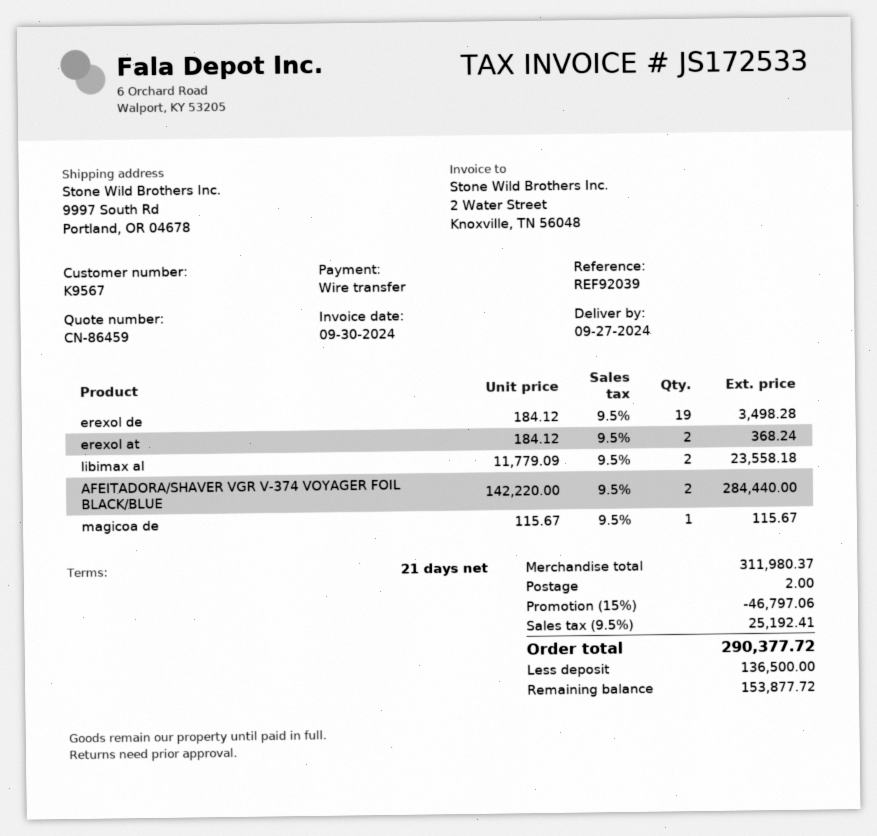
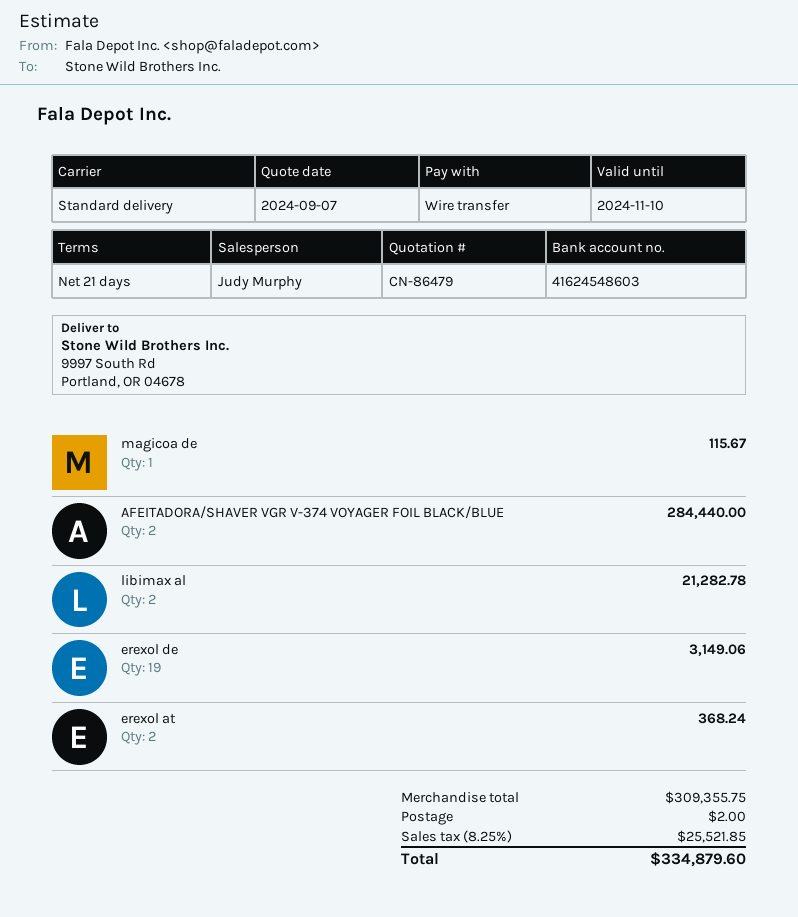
quote number: CN-86459 -> CN-86479
erexol de: 19 for 3498.28 -> 19 for 3149.06
libimax al: 2 for 23558.18 -> 2 for 21282.78
subtotal: 311980.37 -> 309355.75
discount: 15% = 46797.06 -> none
tax: 9.5% = 25192.41 -> 8.25% = 25521.85
total: 290377.72 -> 334879.60

